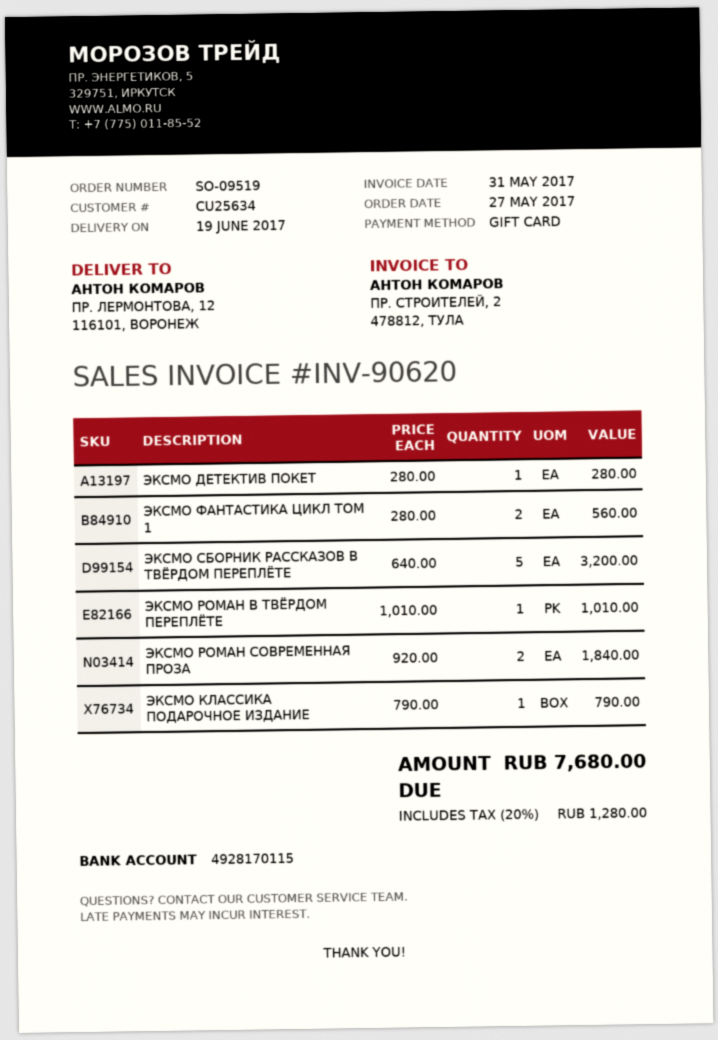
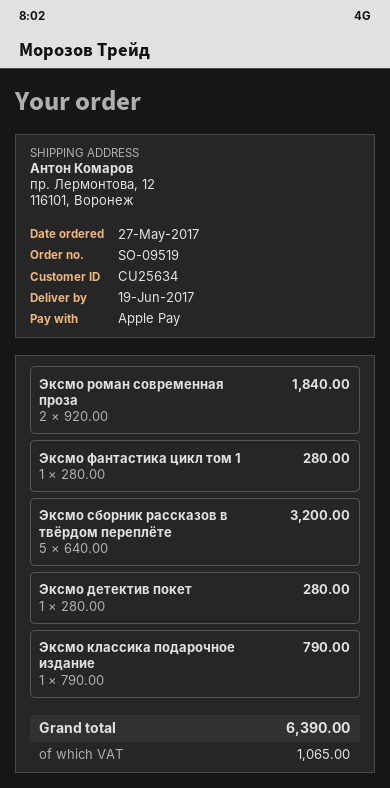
payment method: gift card -> Apple Pay
ЭКСМО ФАНТАСТИКА ЦИКЛ ТОМ 1: 2 x 280.00 = 560.00 -> 1 x 280.00 = 280.00
ЭКСМО РОМАН В ТВЁРДОМ ПЕРЕПЛЁТЕ: 1 x 1010.00 = 1010.00 -> none
tax: 1280.00 -> 1065.00
total: 7680.00 -> 6390.00

